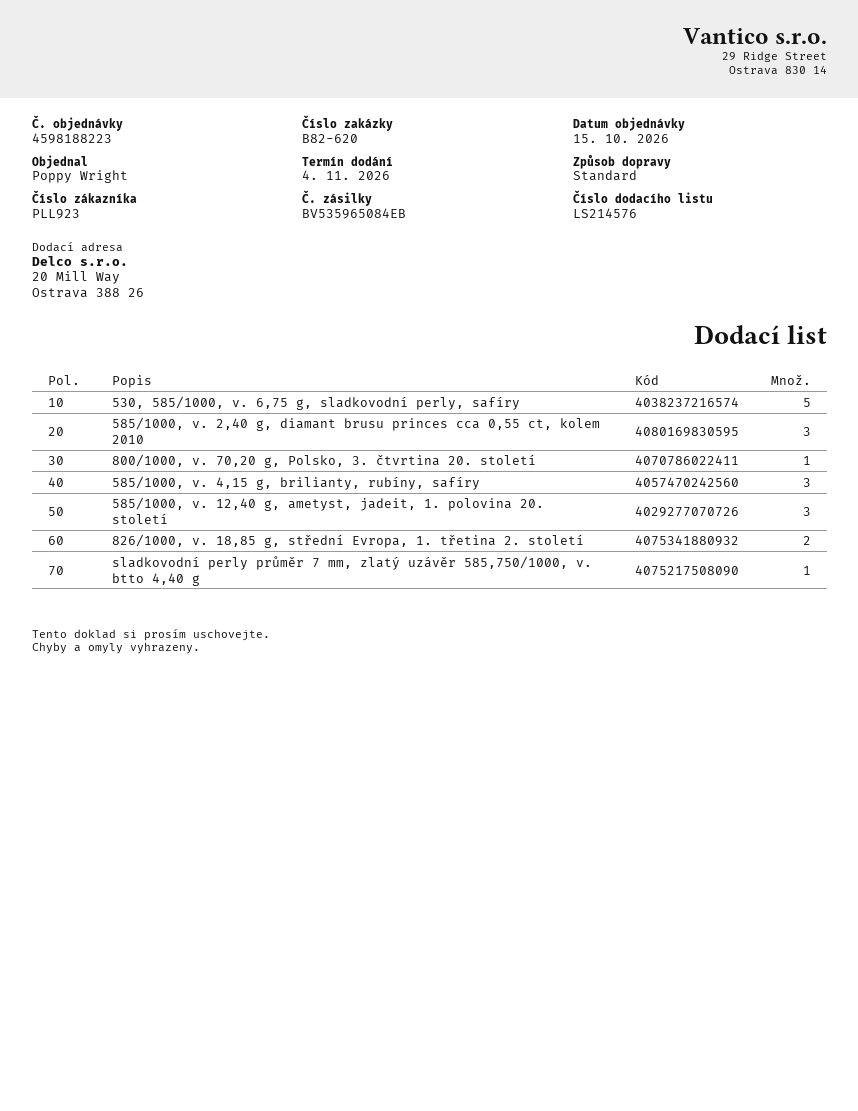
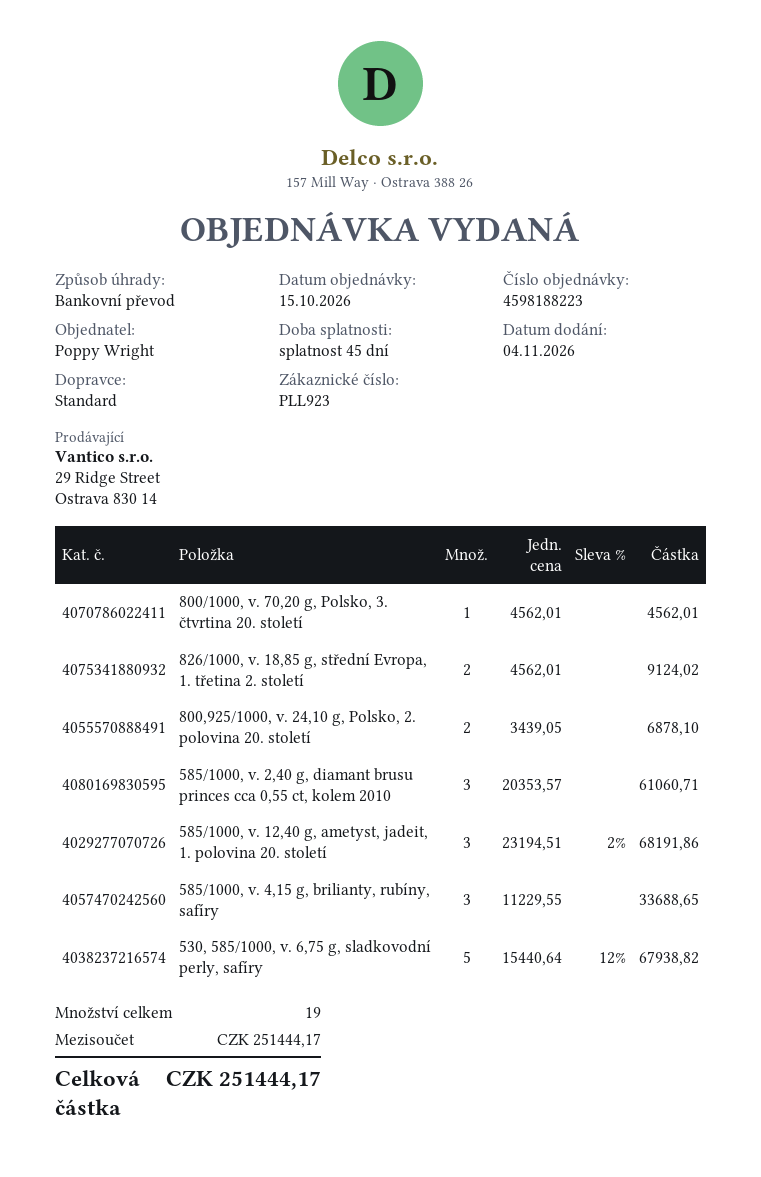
sladkovodní perly průměr 7 mm, zlatý uzávěr 585,750/1000, v. btto 4,40 g: 1 -> none
800,925/1000, v. 24,10 g, Polsko, 2. polovina 20. století: none -> 2

